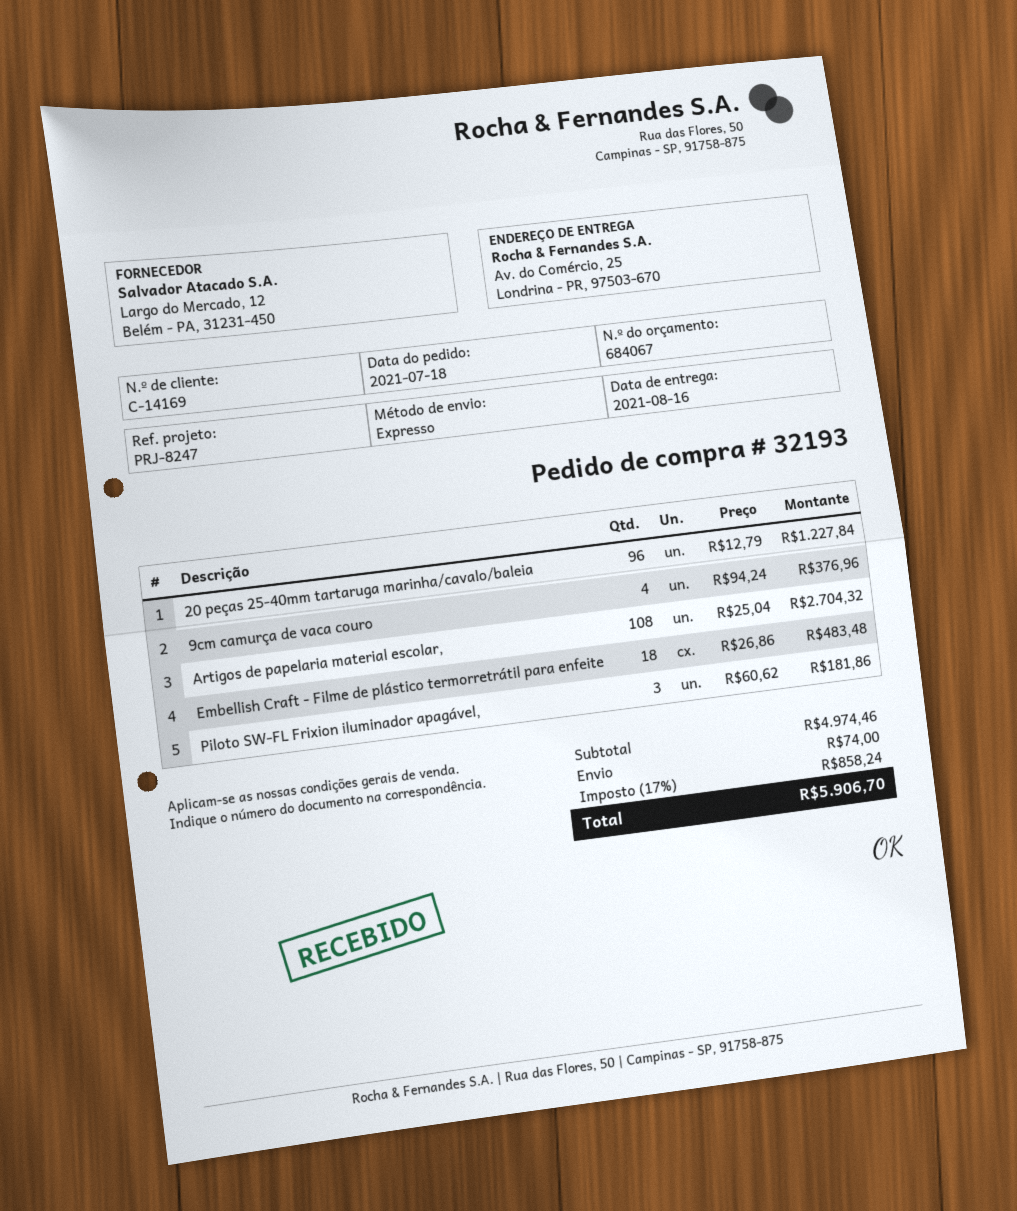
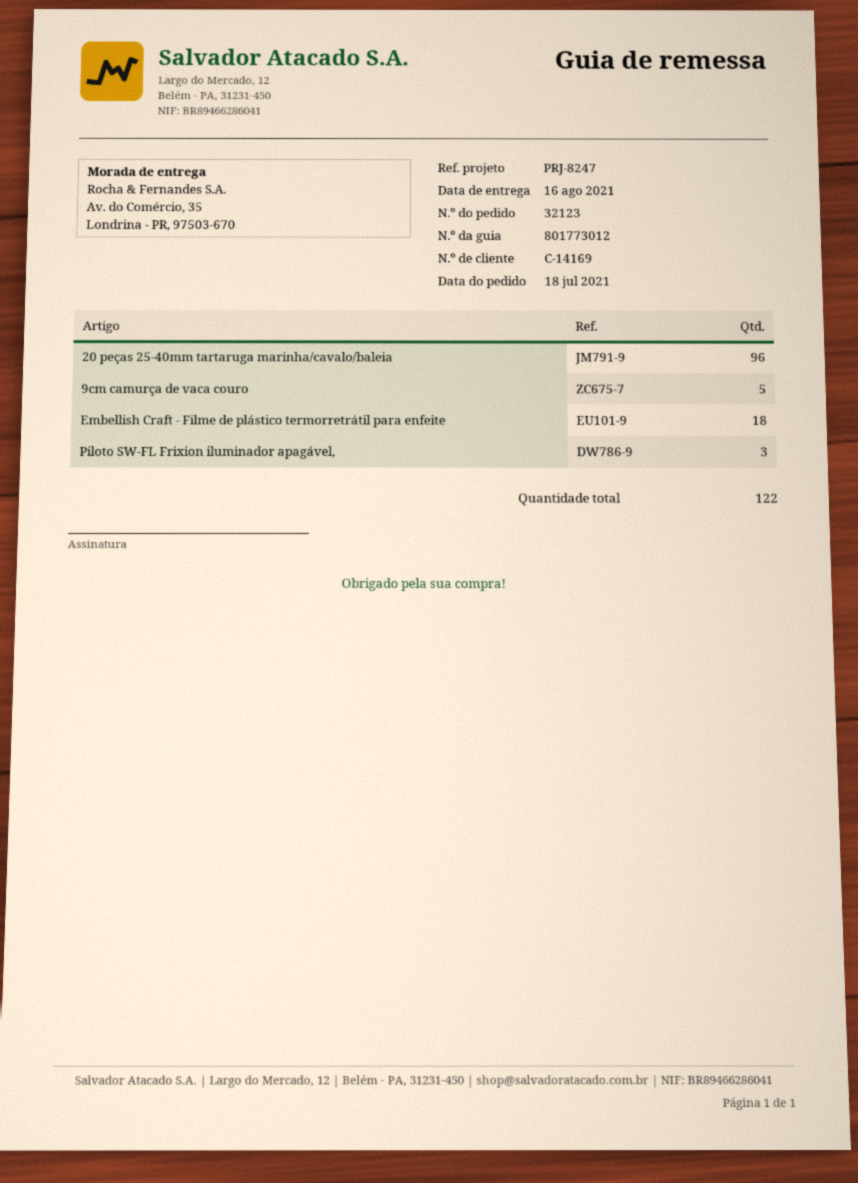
order number: 32193 -> 32123
ship to: Av. do Comércio, 25, Londrina - PR, 97503-670 -> Av. do Comércio, 35, Londrina - PR, 97503-670
9cm camurça de vaca couro: 4 -> 5
Artigos de papelaria material escolar,: 108 -> none

